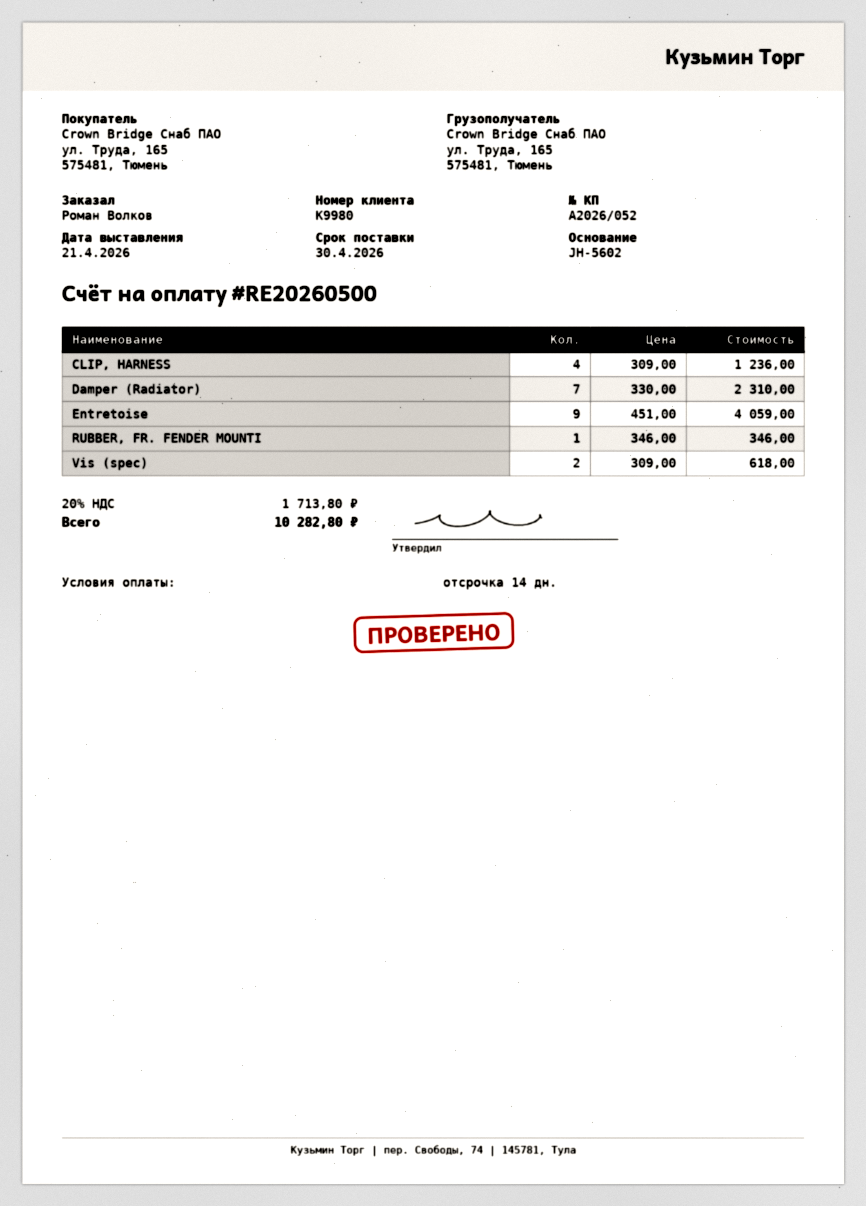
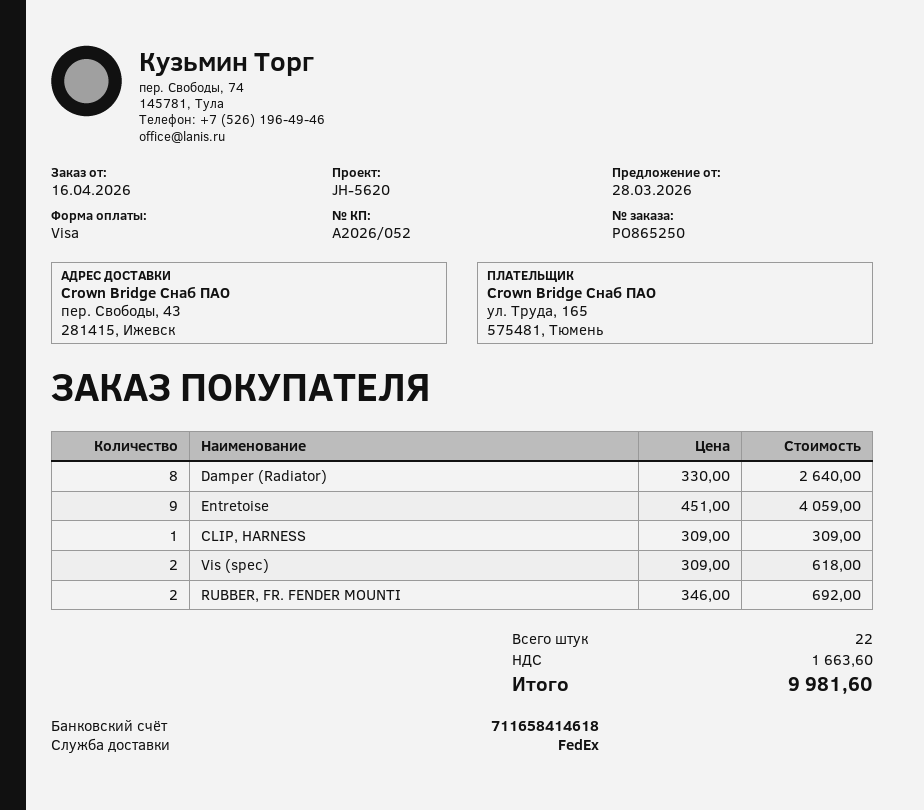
reference: JH-5602 -> JH-5620
ship to: ул. Труда, 165, 575481, Тюмень -> пер. Свободы, 43, 281415, Ижевск
CLIP, HARNESS: 4 x 309.00 = 1236.00 -> 1 x 309.00 = 309.00
Damper (Radiator): 7 x 330.00 = 2310.00 -> 8 x 330.00 = 2640.00
RUBBER, FR. FENDER MOUNTI: 1 x 346.00 = 346.00 -> 2 x 346.00 = 692.00
tax: 1713.80 -> 1663.60
total: 10282.80 -> 9981.60

